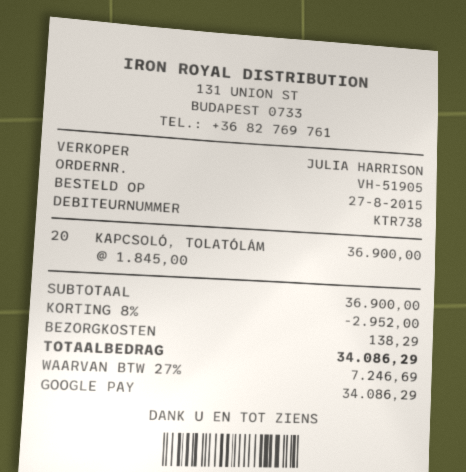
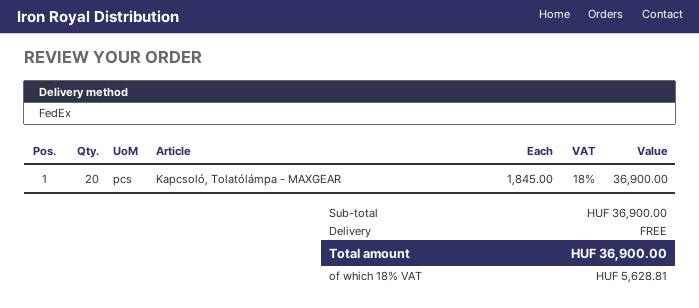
discount: 8% = 2952.00 -> none
shipping: 138.29 -> 0.00
tax: 27% = 7246.69 -> 18% = 5628.81
total: 34086.29 -> 36900.00

